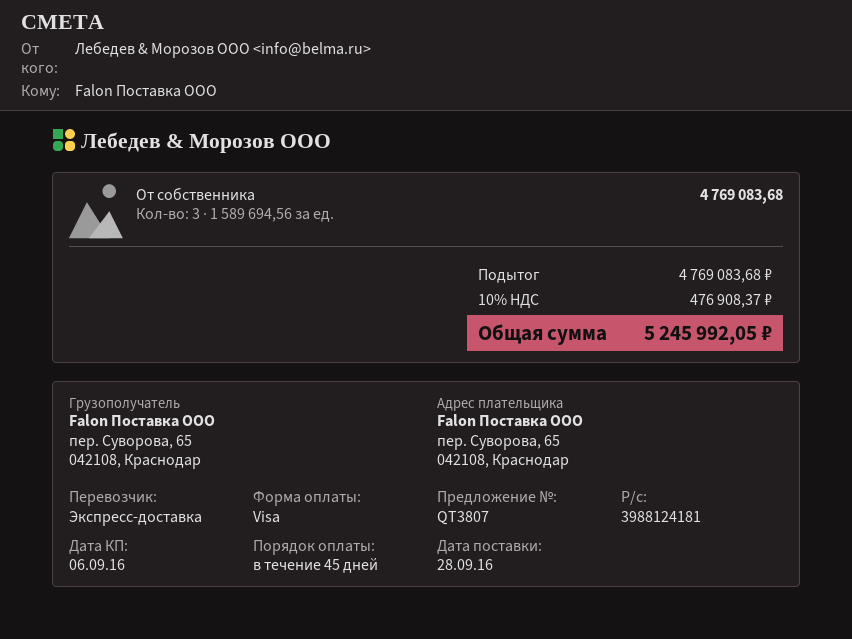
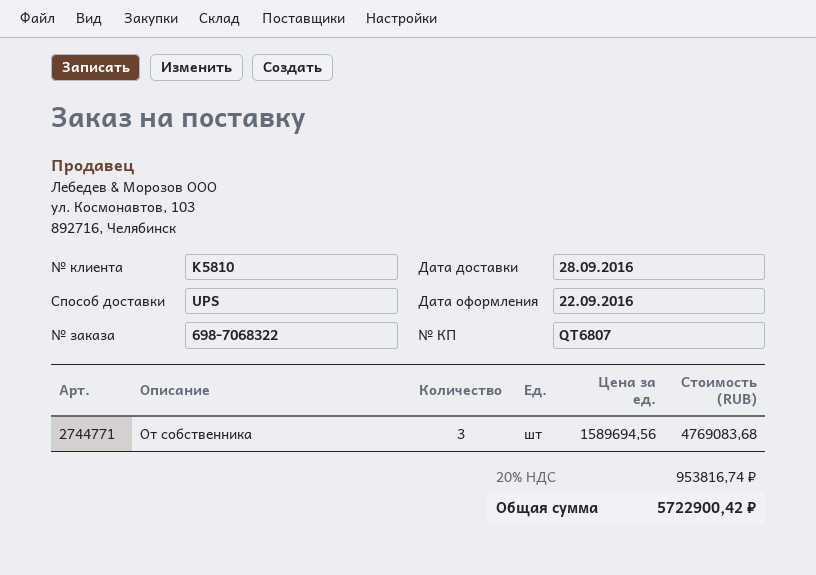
quote number: QT3807 -> QT6807
shipping method: express -> UPS
tax: 10% = 476908.37 -> 20% = 953816.74
total: 5245992.05 -> 5722900.42

